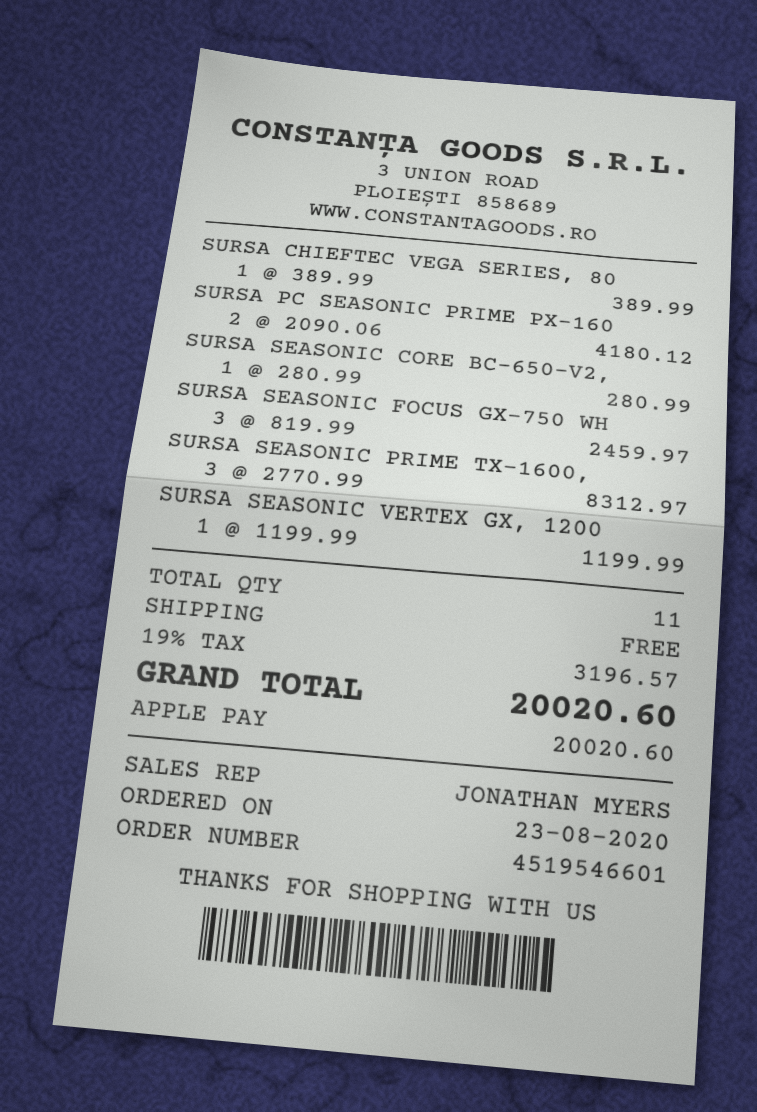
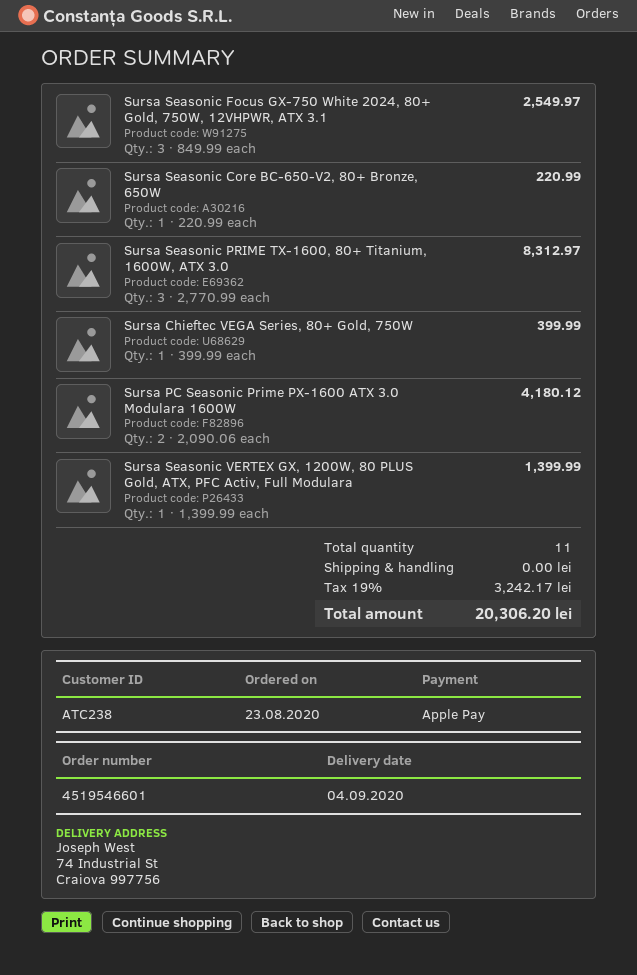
SURSA CHIEFTEC VEGA SERIES, 80: 1 x 389.99 = 389.99 -> 1 x 399.99 = 399.99
SURSA SEASONIC CORE BC-650-V2,: 1 x 280.99 = 280.99 -> 1 x 220.99 = 220.99
SURSA SEASONIC FOCUS GX-750 WH: 3 x 819.99 = 2459.97 -> 3 x 849.99 = 2549.97
SURSA SEASONIC VERTEX GX, 1200: 1 x 1199.99 = 1199.99 -> 1 x 1399.99 = 1399.99
tax: 19% = 3196.57 -> 19% = 3242.17
total: 20020.60 -> 20306.20

